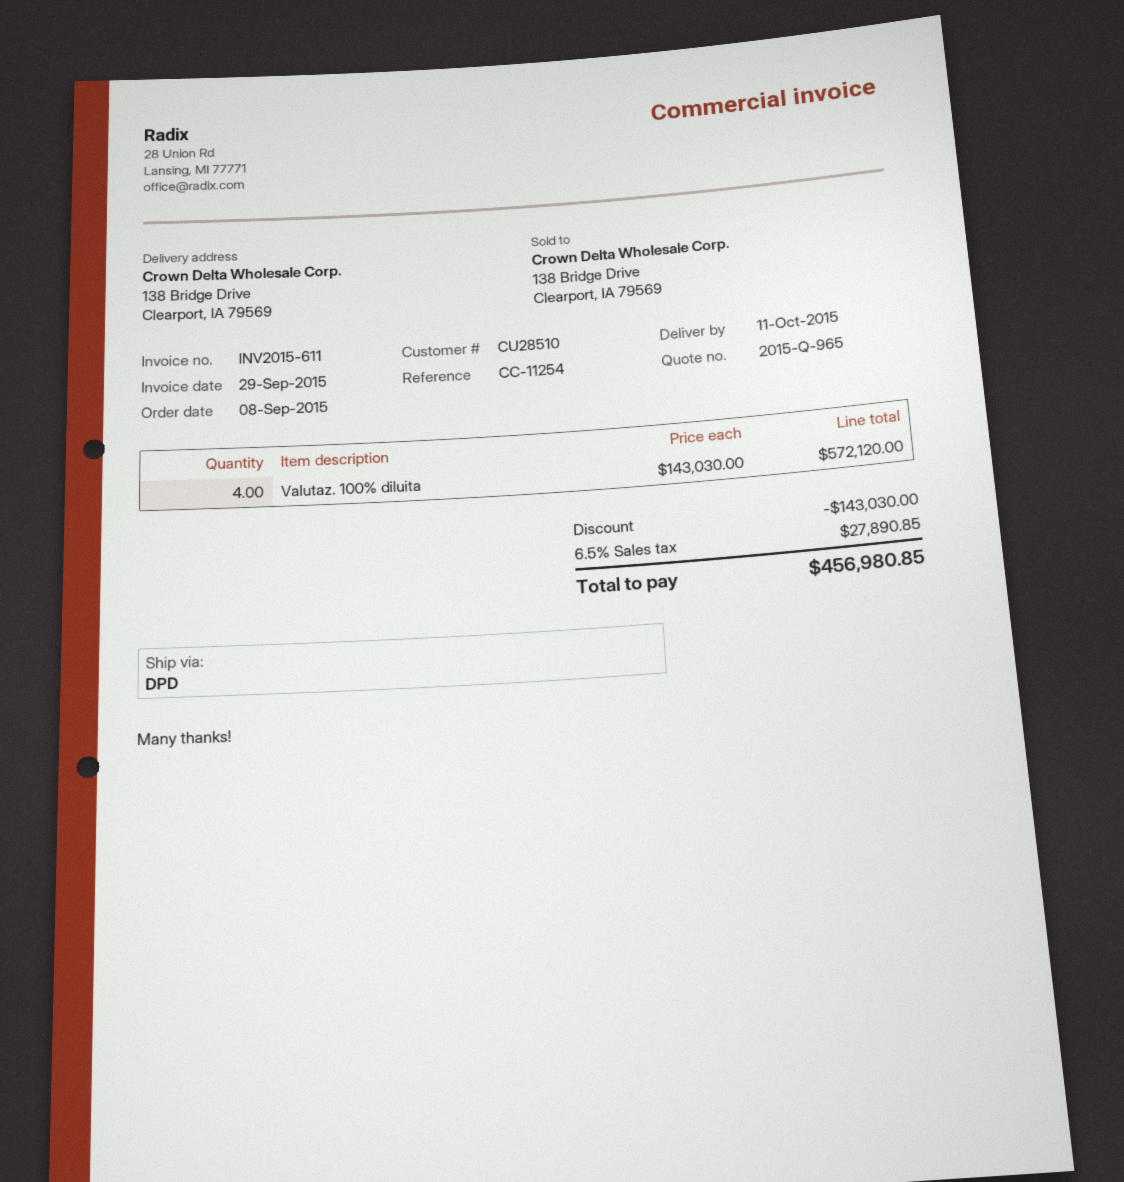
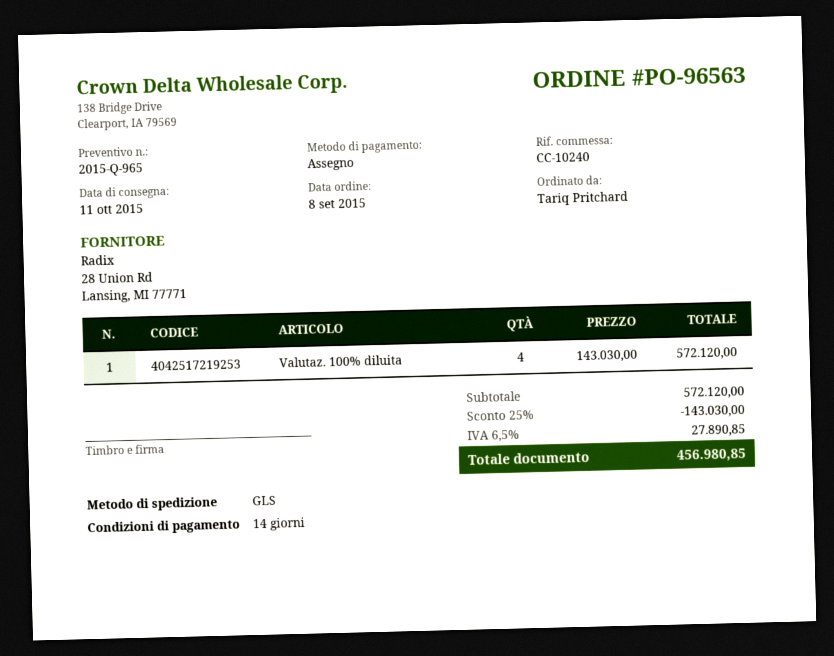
reference: CC-11254 -> CC-10240
shipping method: DPD -> GLS

